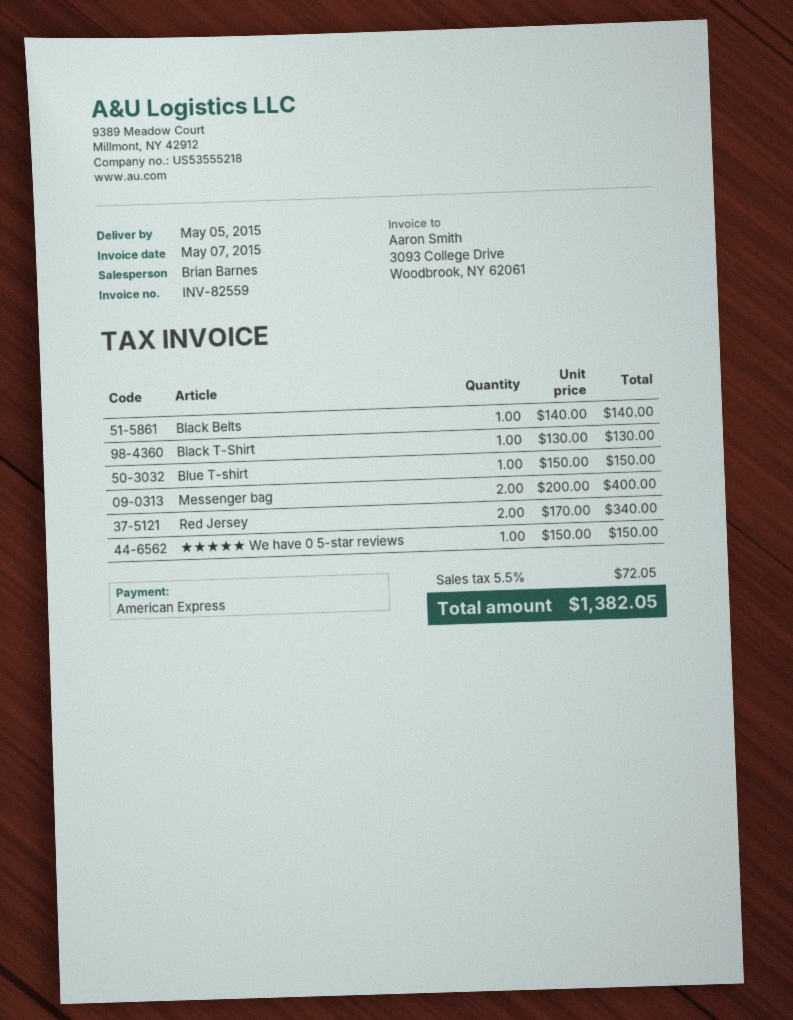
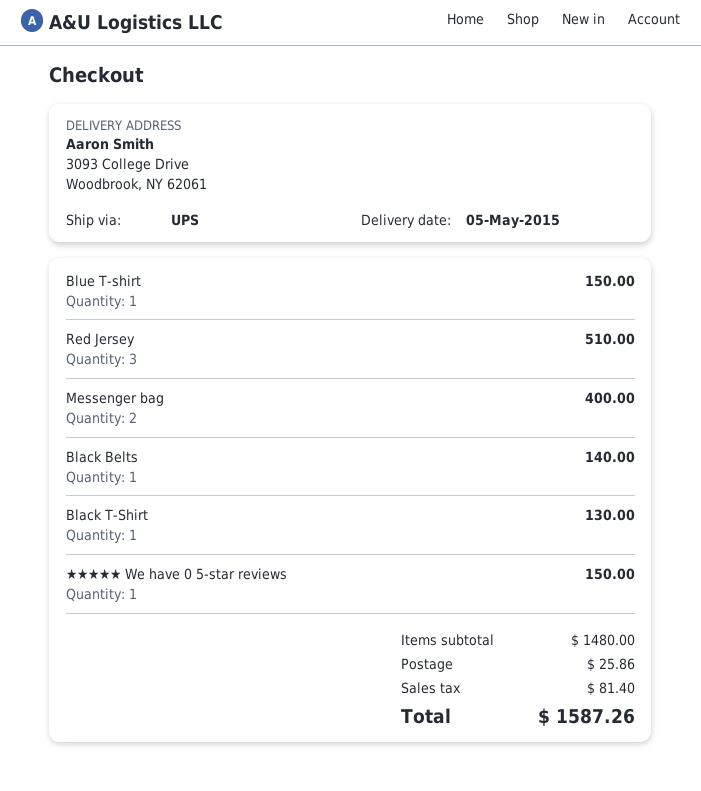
Red Jersey: 2 for 340.00 -> 3 for 510.00
shipping: none -> 25.86
tax: 72.05 -> 81.40
total: 1382.05 -> 1587.26

